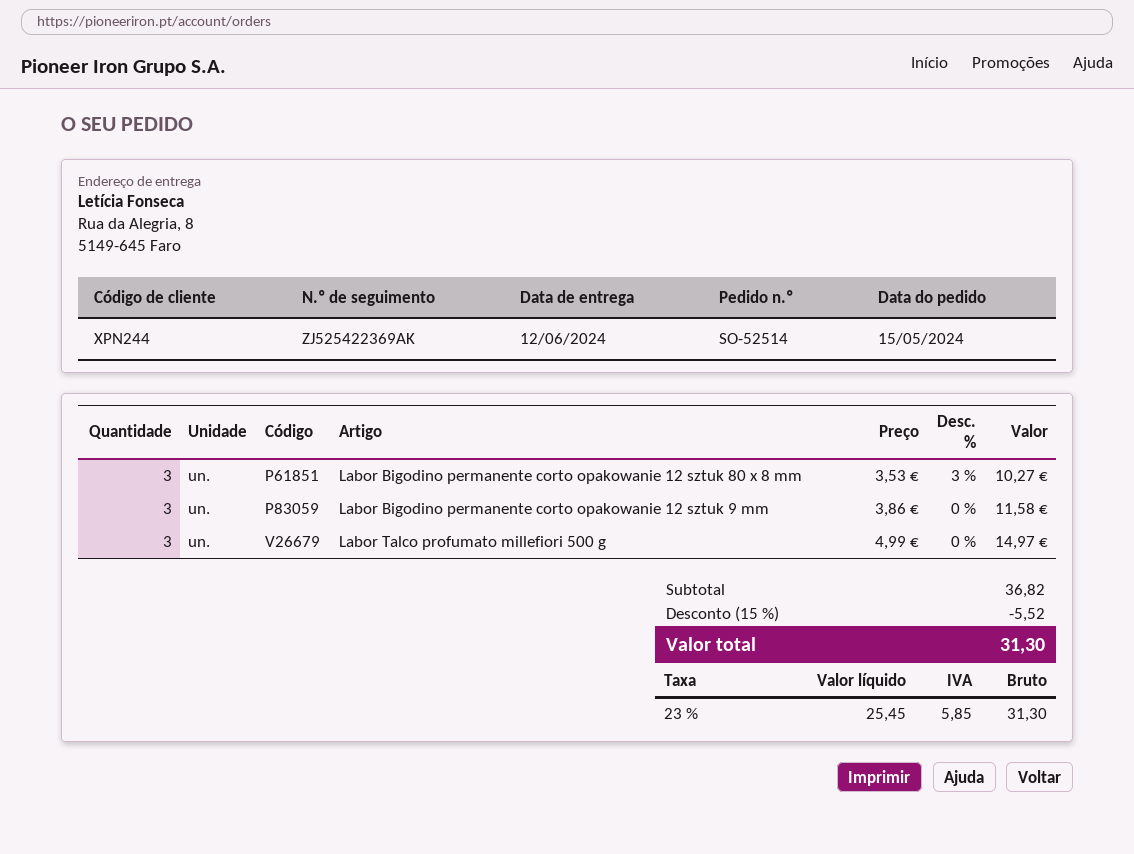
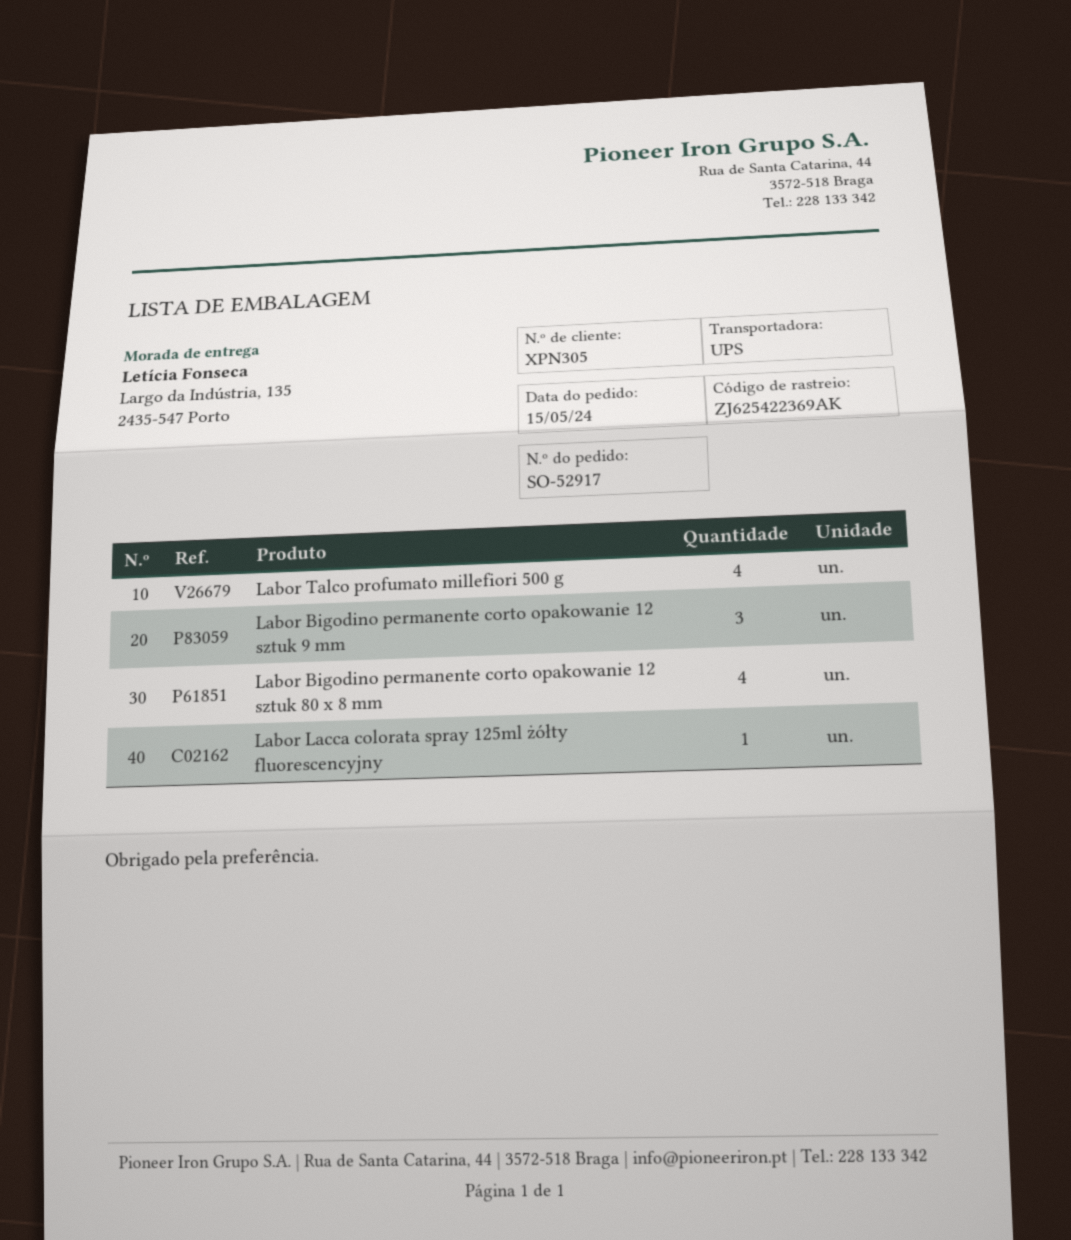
order number: SO-52514 -> SO-52917
customer number: XPN244 -> XPN305
tracking number: ZJ525422369AK -> ZJ625422369AK
ship to: Rua da Alegria, 8, 5149-645 Faro -> Largo da Indústria, 135, 2435-547 Porto
Labor Bigodino permanente corto opakowanie 12 sztuk 80 x 8 mm: 3 -> 4
Labor Talco profumato millefiori 500 g: 3 -> 4
Labor Lacca colorata spray 125ml żółty fluorescencyjny: none -> 1

